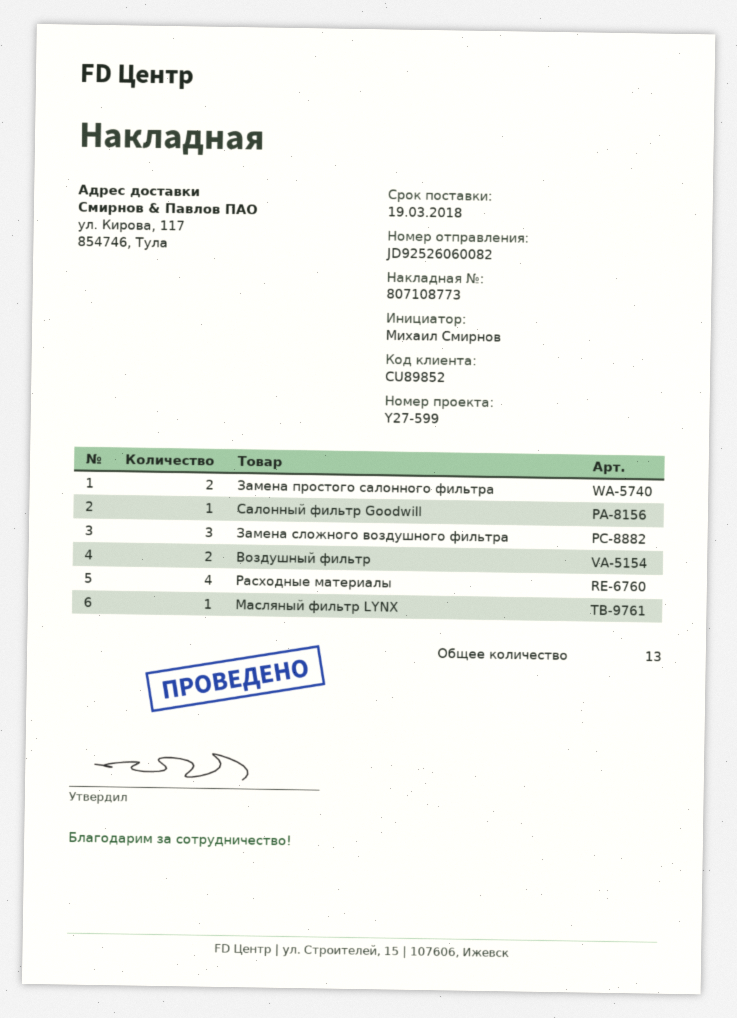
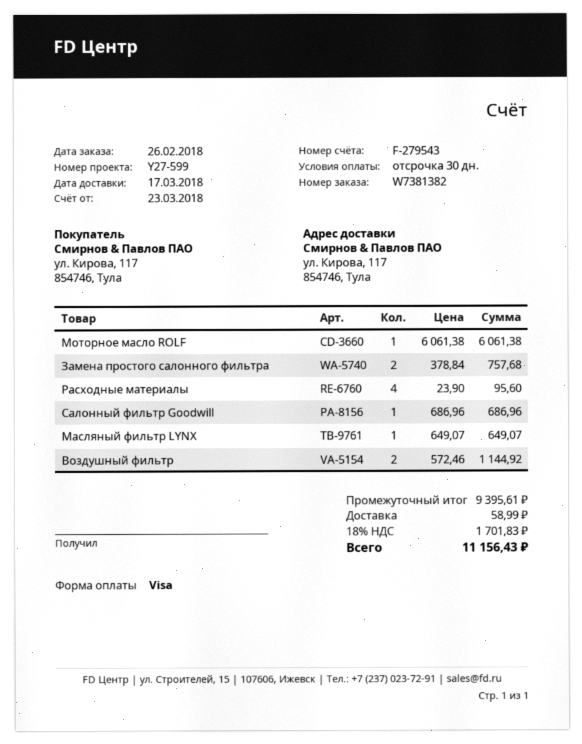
delivery date: 2018-03-19 -> 2018-03-17
Замена сложного воздушного фильтра: 3 -> none
Моторное масло ROLF: none -> 1

